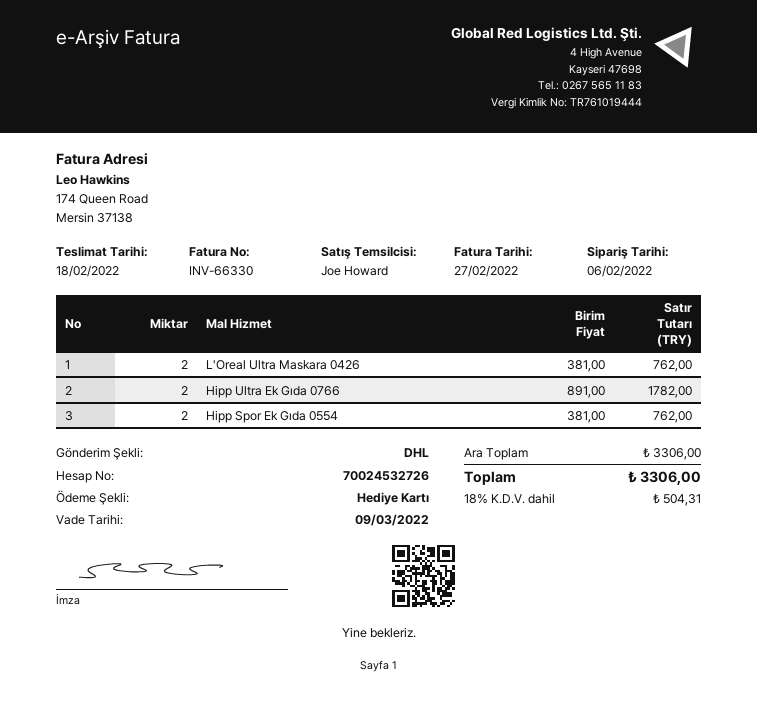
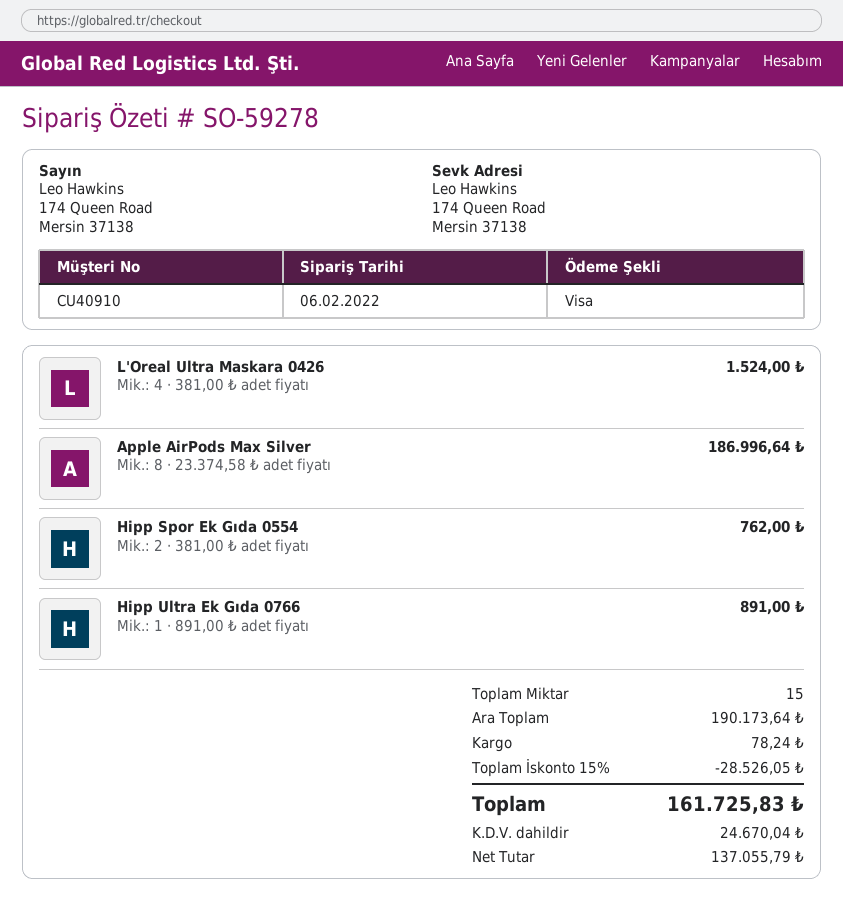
payment method: gift card -> Visa
L'Oreal Ultra Maskara 0426: 2 x 381.00 = 762.00 -> 4 x 381.00 = 1524.00
Hipp Ultra Ek Gıda 0766: 2 x 891.00 = 1782.00 -> 1 x 891.00 = 891.00
Apple AirPods Max Silver: none -> 8 x 23374.58 = 186996.64
subtotal: 3306.00 -> 190173.64
discount: none -> 15% = 28526.05
shipping: none -> 78.24
tax: 504.31 -> 24670.04
total: 3306.00 -> 161725.83

